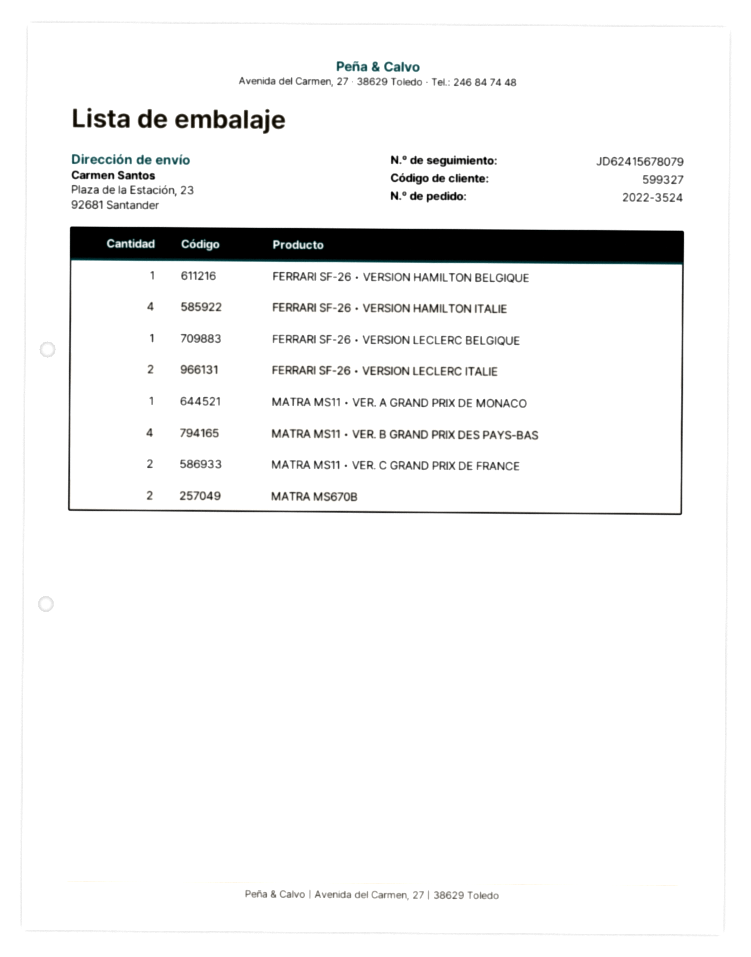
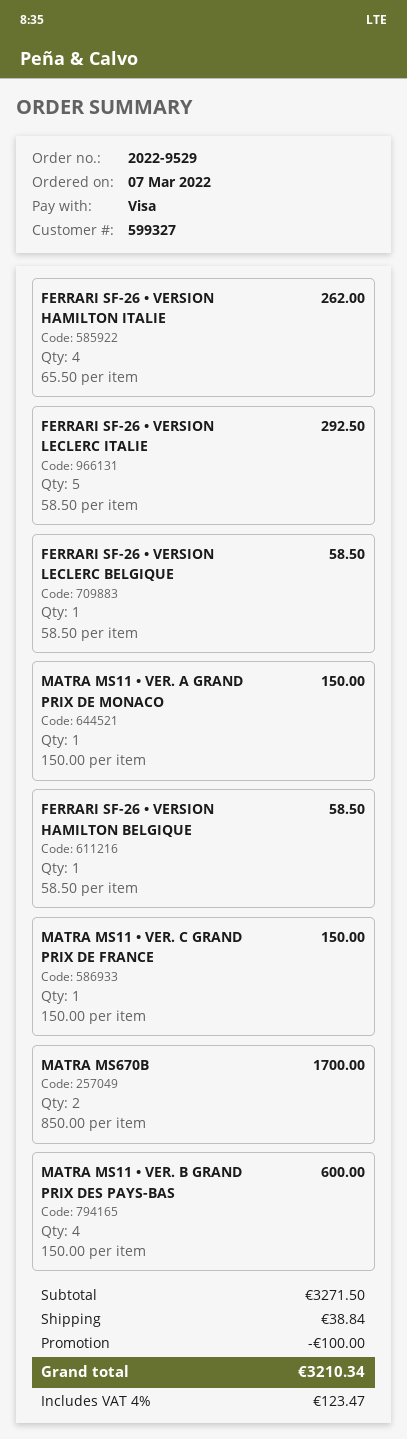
order number: 2022-3524 -> 2022-9529
FERRARI SF-26 • VERSION LECLERC ITALIE: 2 -> 5
MATRA MS11 • VER. C GRAND PRIX DE FRANCE: 2 -> 1

